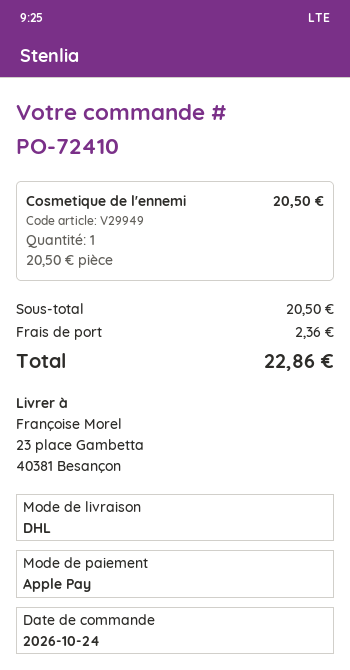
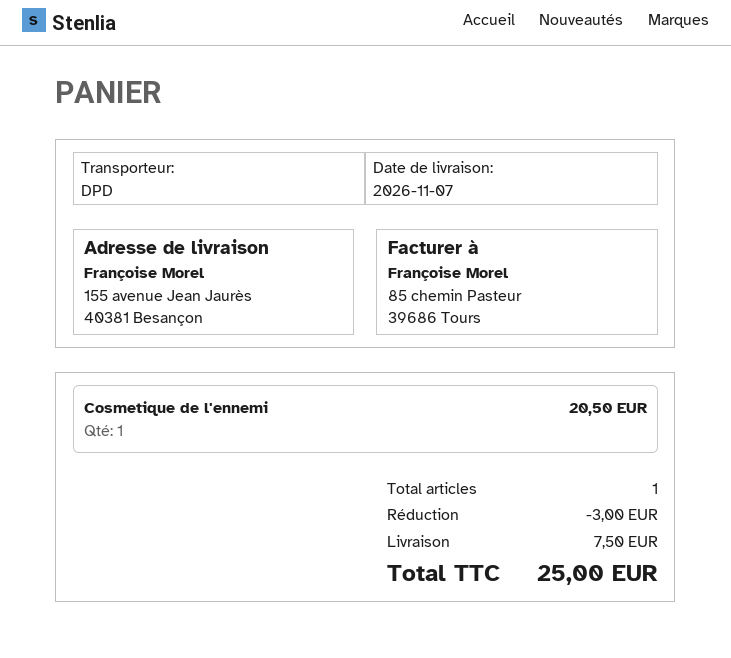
shipping method: DHL -> DPD
ship to: 23 place Gambetta, 40381 Besançon -> 155 avenue Jean Jaurès, 40381 Besançon
discount: none -> 3.00
shipping: 2.36 -> 7.50
total: 22.86 -> 25.00

